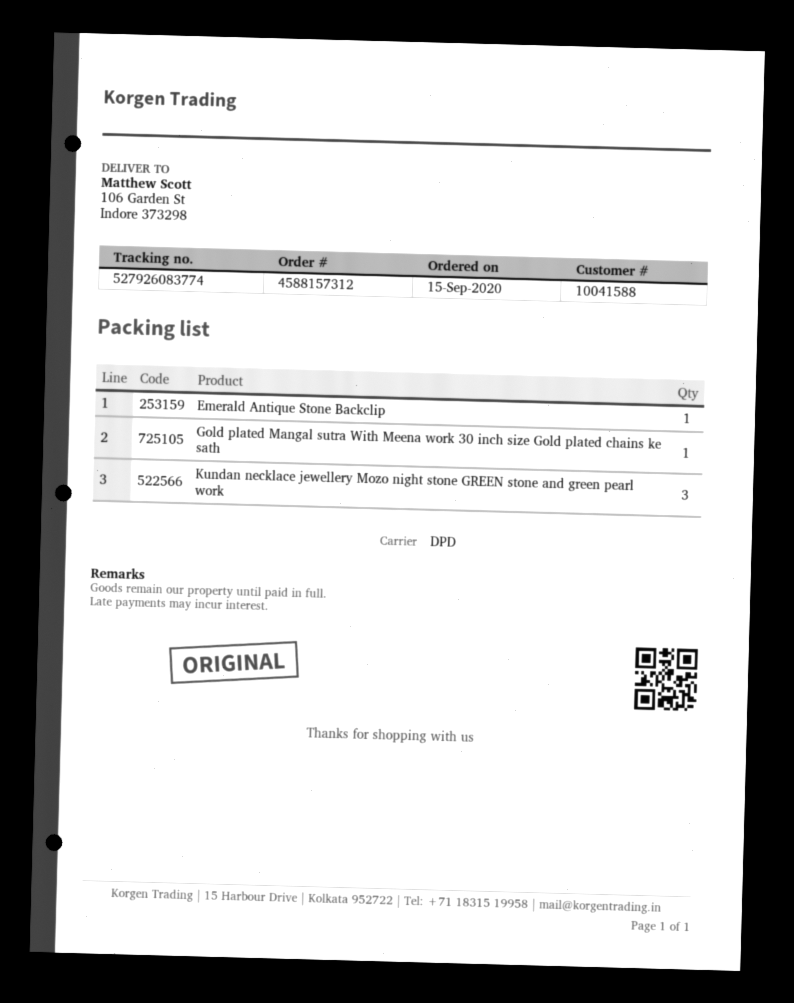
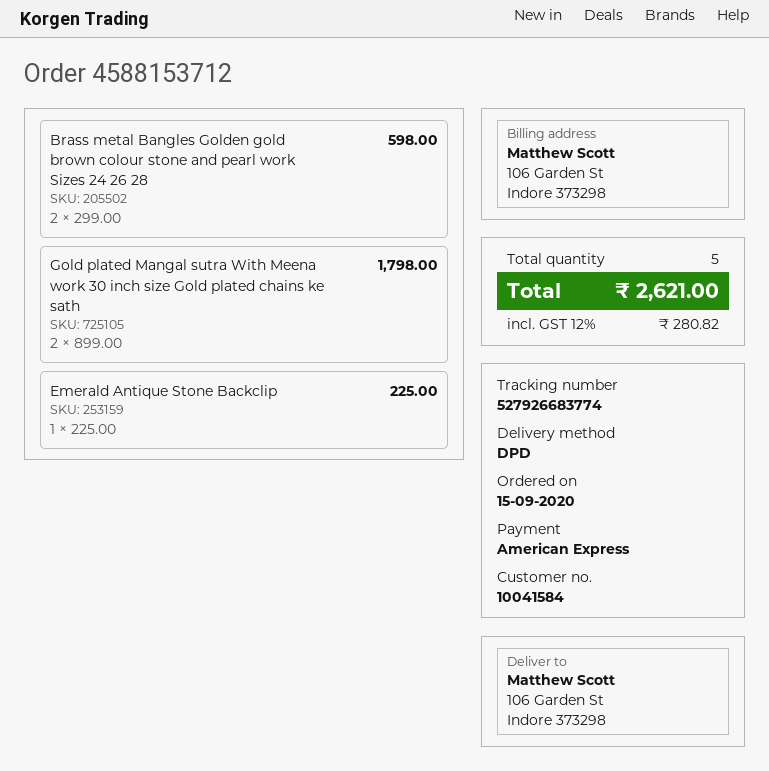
order number: 4588157312 -> 4588153712
customer number: 10041588 -> 10041584
tracking number: 527926083774 -> 527926683774
Gold plated Mangal sutra With Meena work 30 inch size Gold plated chains ke sath: 1 -> 2
Kundan necklace jewellery Mozo night stone GREEN stone and green pearl work: 3 -> none
Brass metal Bangles Golden gold brown colour stone and pearl work Sizes 24 26 28: none -> 2

